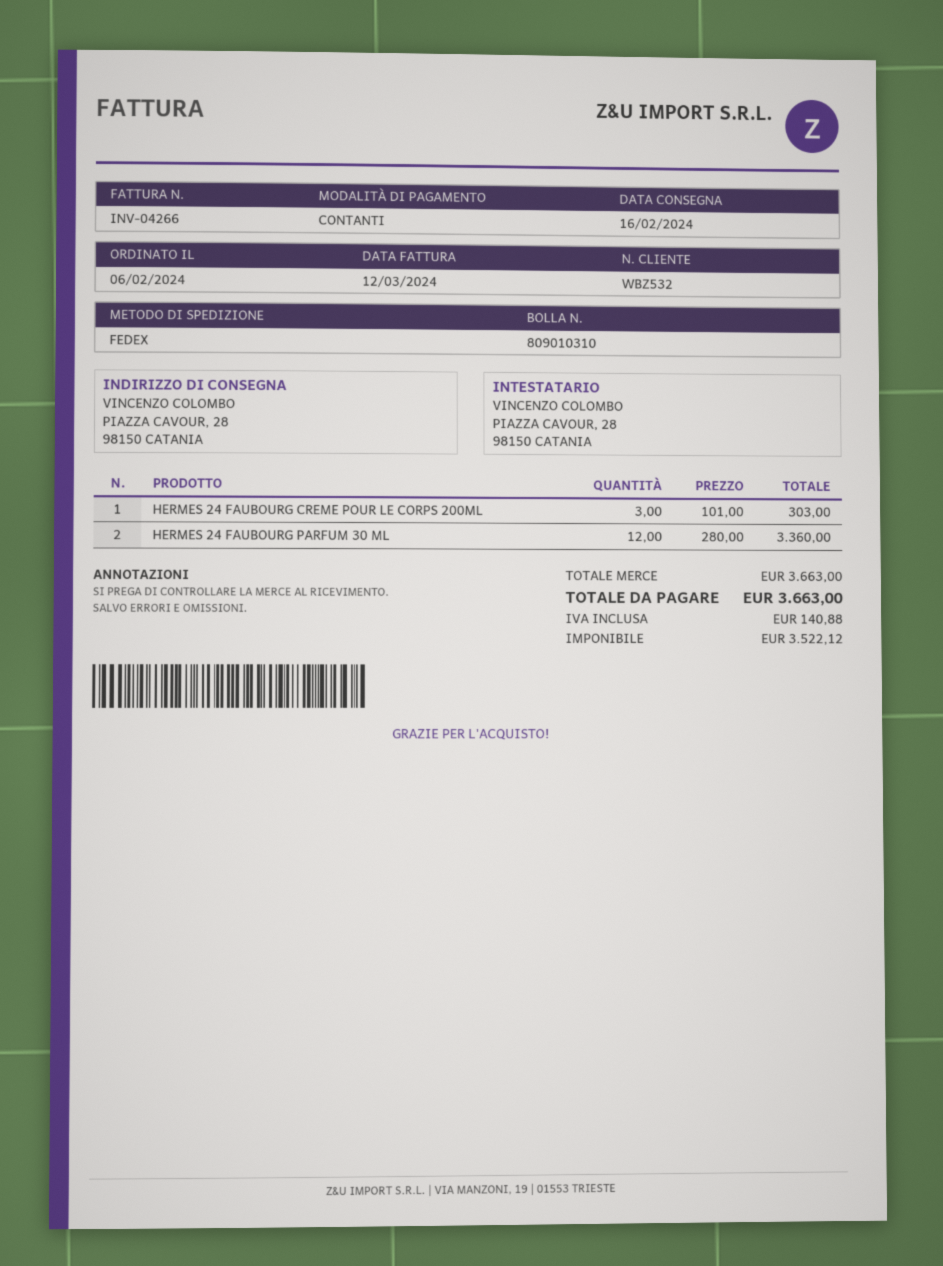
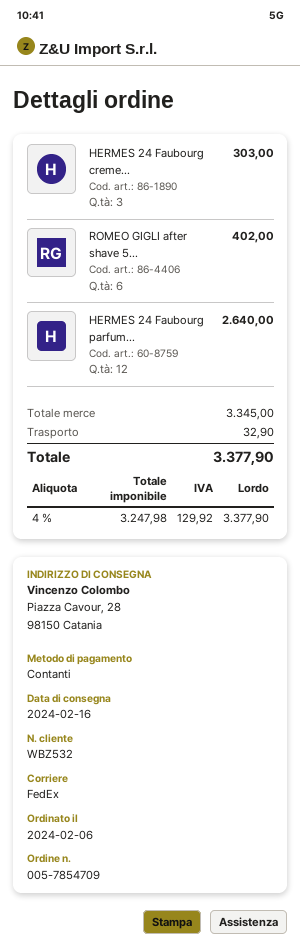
HERMES 24 FAUBOURG PARFUM 30 ML: 12 for 3360.00 -> 12 for 2640.00
ROMEO GIGLI after shave 5...: none -> 6 for 402.00
subtotal: 3663.00 -> 3345.00
shipping: none -> 32.90
net: 3522.12 -> 3247.98
tax: 140.88 -> 129.92
total: 3663.00 -> 3377.90

